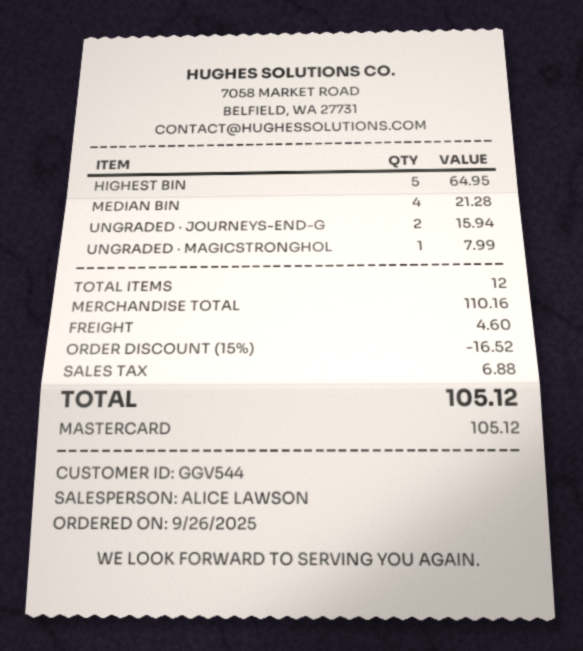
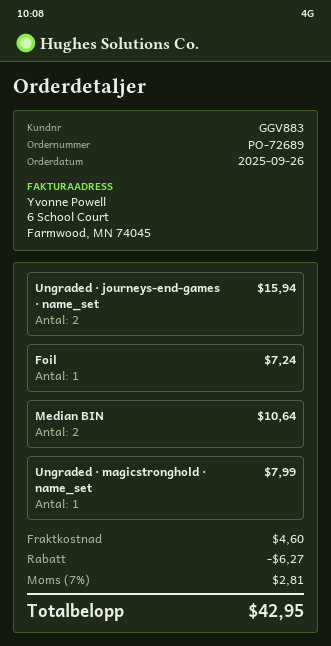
customer number: GGV544 -> GGV883
HIGHEST BIN: 5 for 64.95 -> none
MEDIAN BIN: 4 for 21.28 -> 2 for 10.64
Foil: none -> 1 for 7.24
discount: 16.52 -> 6.27
tax: 6.88 -> 2.81
total: 105.12 -> 42.95

